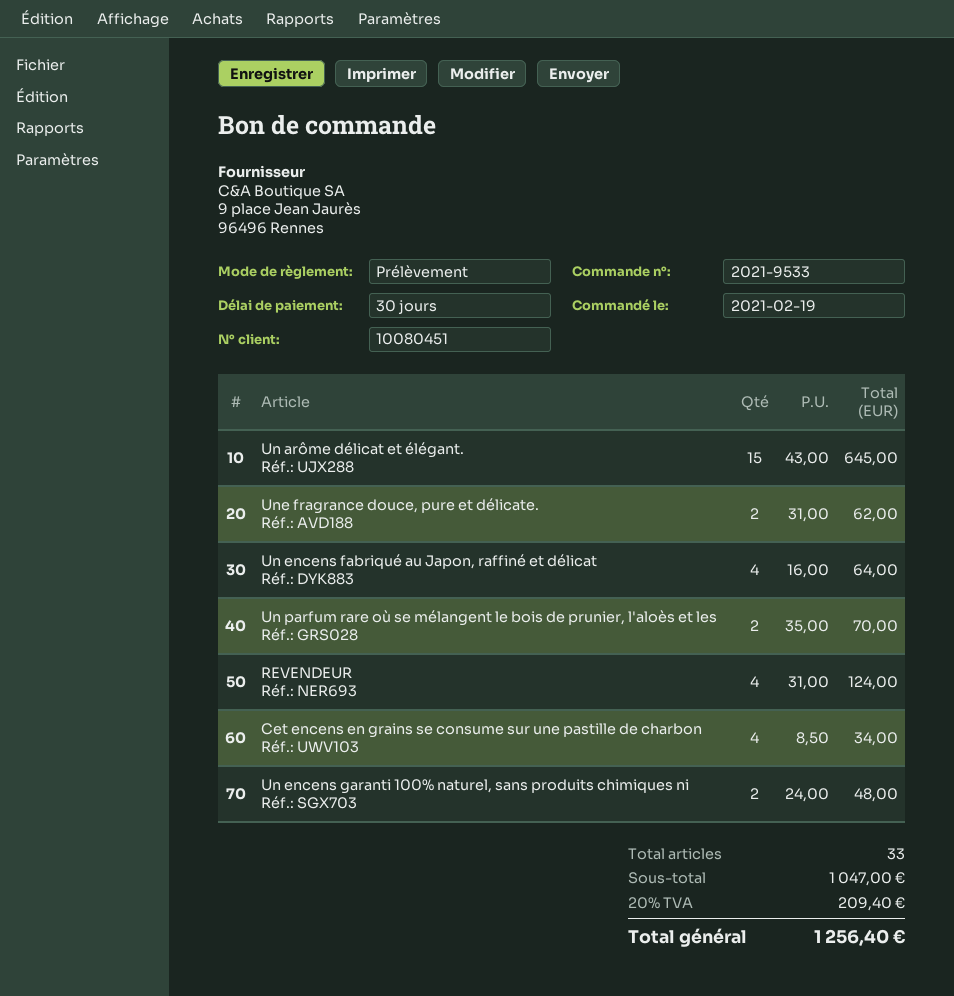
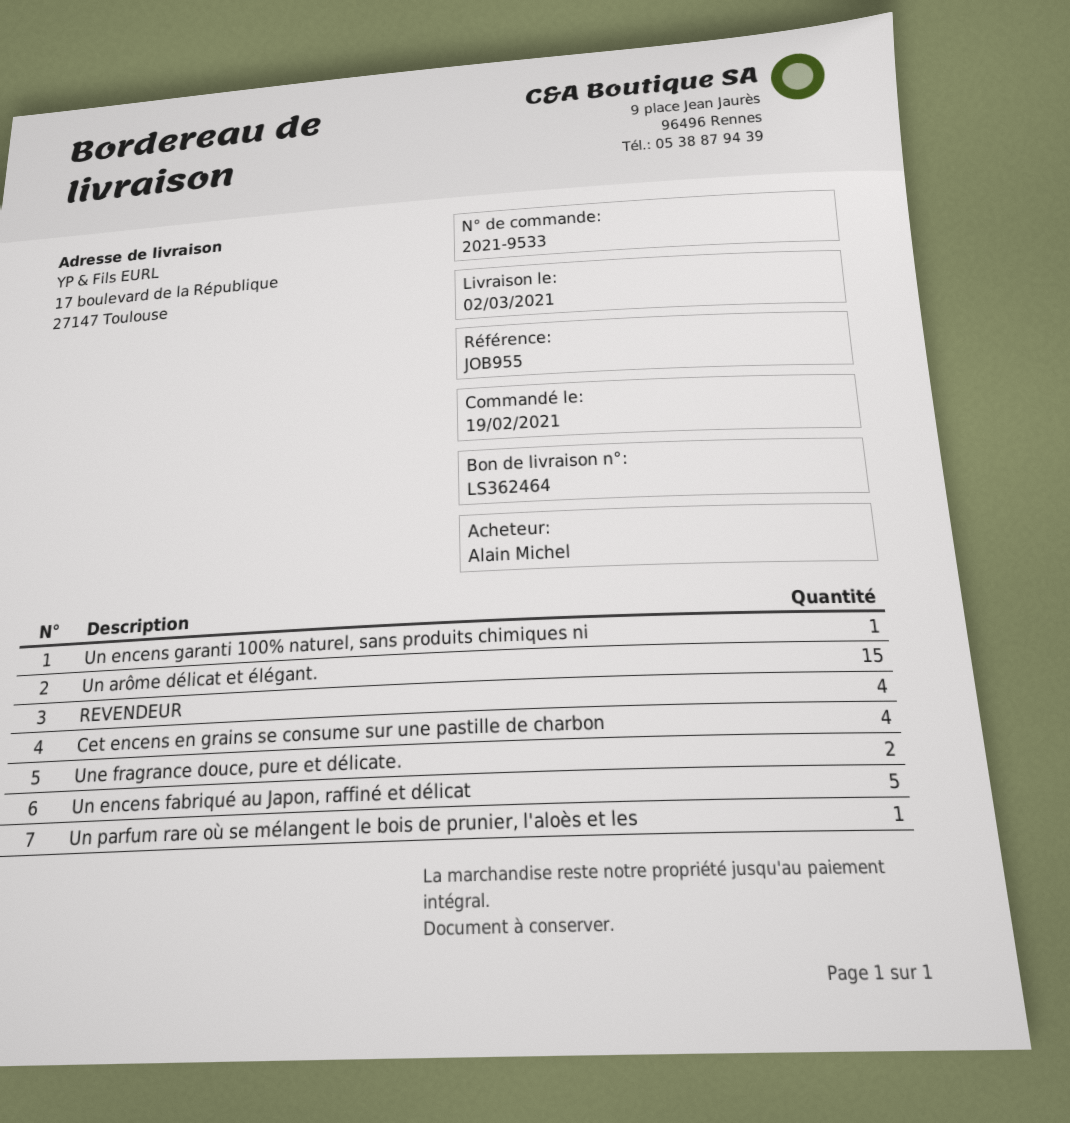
Un encens fabriqué au Japon, raffiné et délicat: 4 -> 5
Un parfum rare où se mélangent le bois de prunier, l'aloès et les: 2 -> 1
Un encens garanti 100% naturel, sans produits chimiques ni: 2 -> 1

